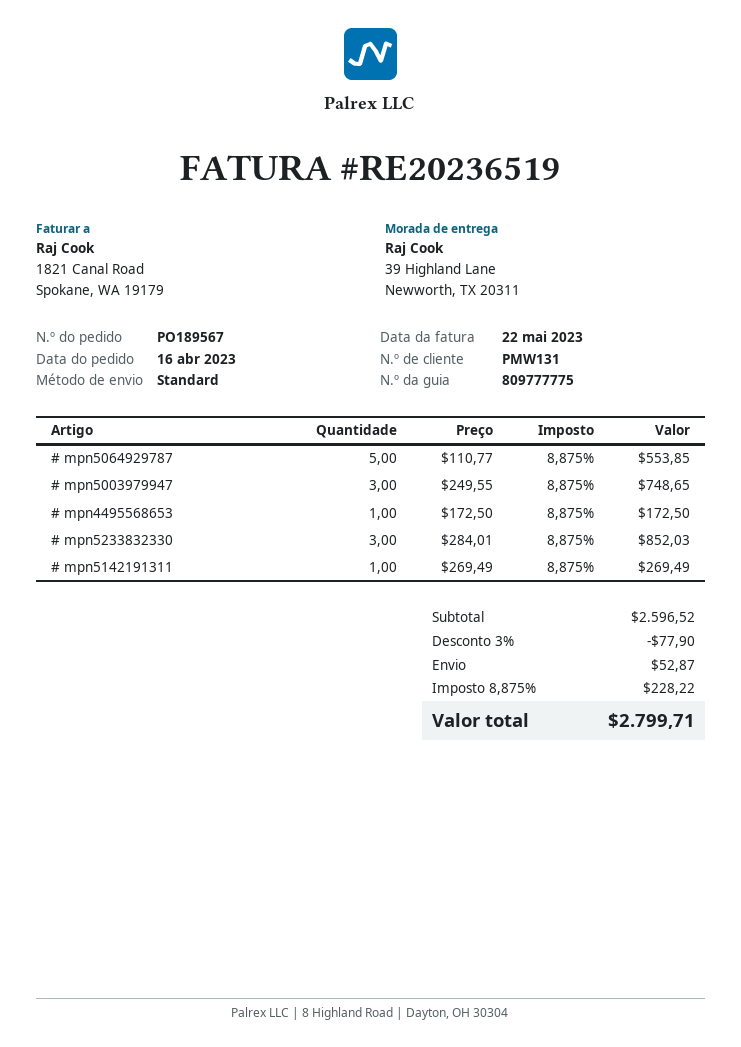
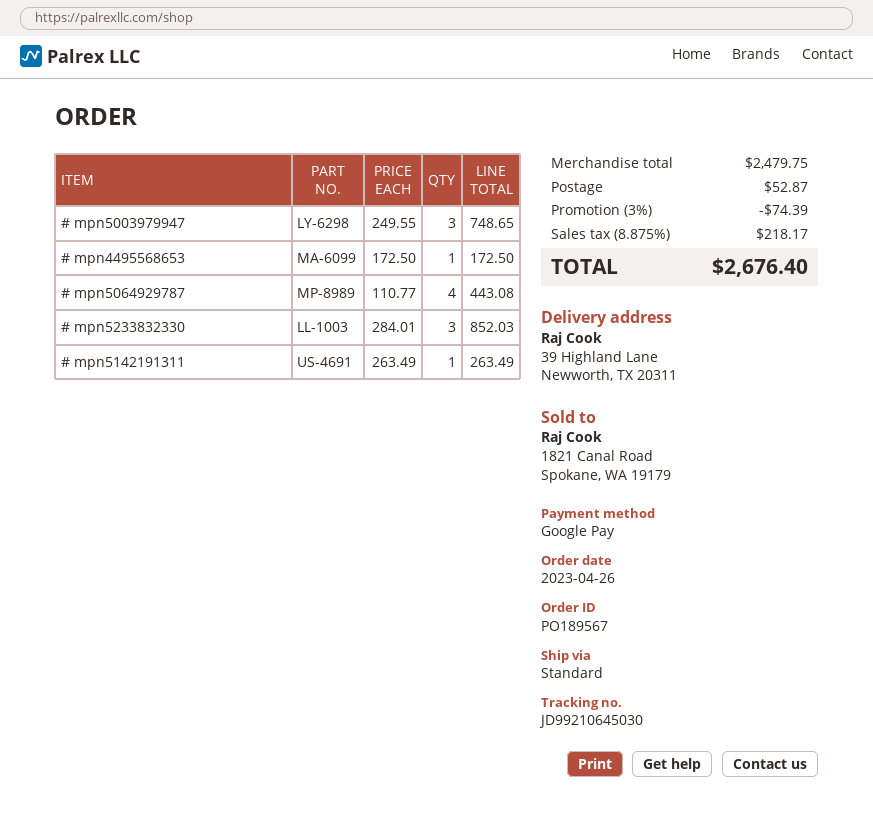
order date: 2023-04-16 -> 2023-04-26
# mpn5064929787: 5 x 110.77 = 553.85 -> 4 x 110.77 = 443.08
# mpn5142191311: 1 x 269.49 = 269.49 -> 1 x 263.49 = 263.49
subtotal: 2596.52 -> 2479.75
discount: 3% = 77.90 -> 3% = 74.39
tax: 8.875% = 228.22 -> 8.875% = 218.17
total: 2799.71 -> 2676.40

